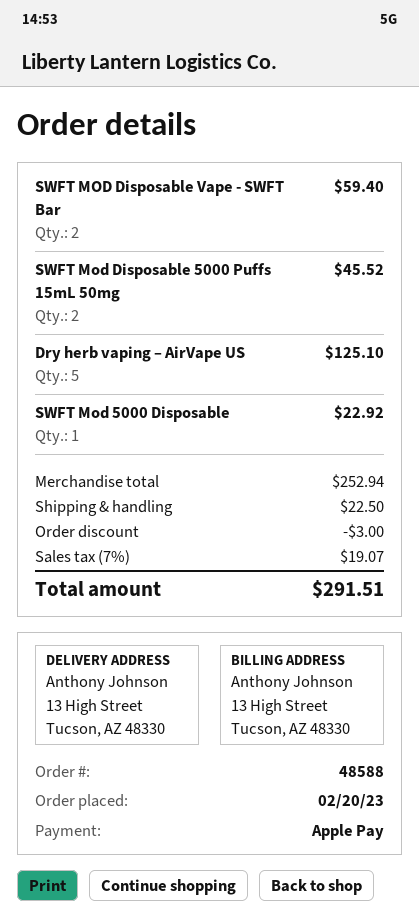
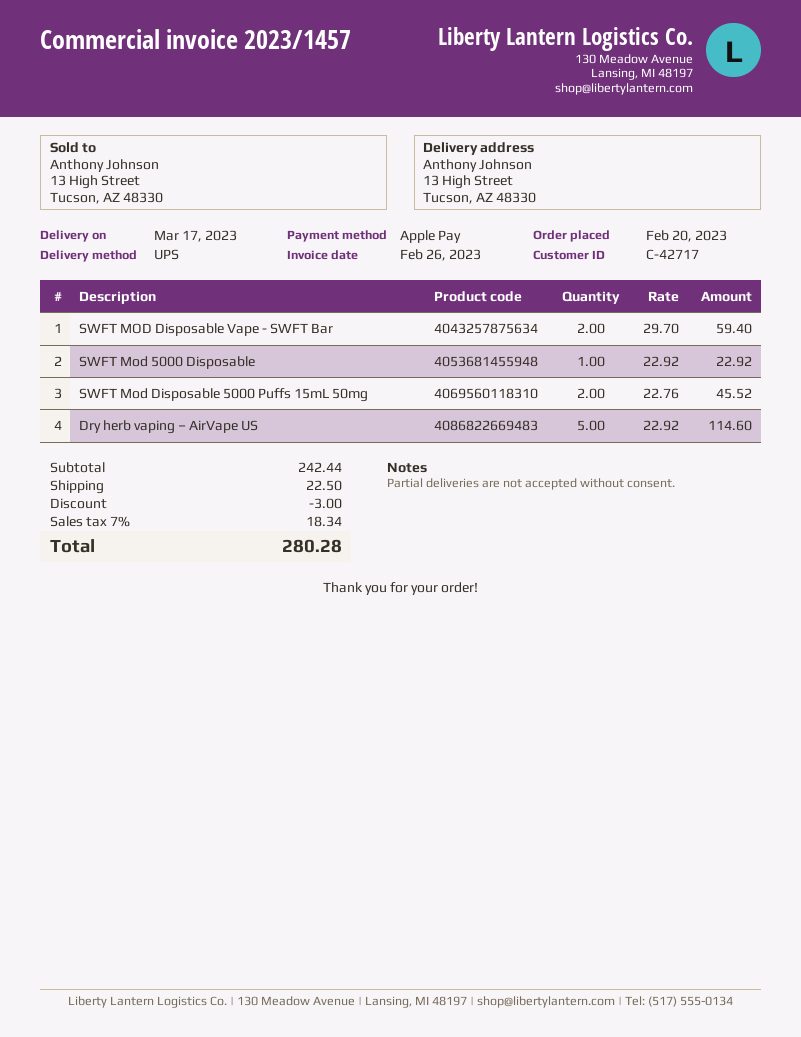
Dry herb vaping – AirVape US: 5 for 125.10 -> 5 for 114.60
subtotal: 252.94 -> 242.44
tax: 7% = 19.07 -> 7% = 18.34
total: 291.51 -> 280.28

